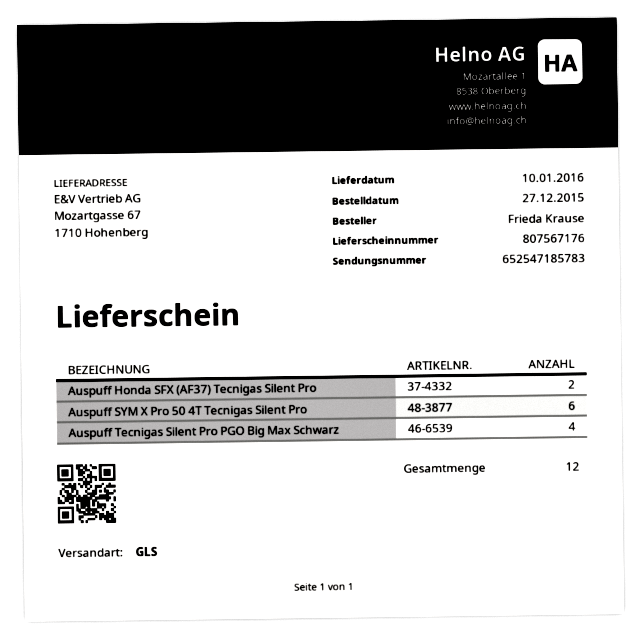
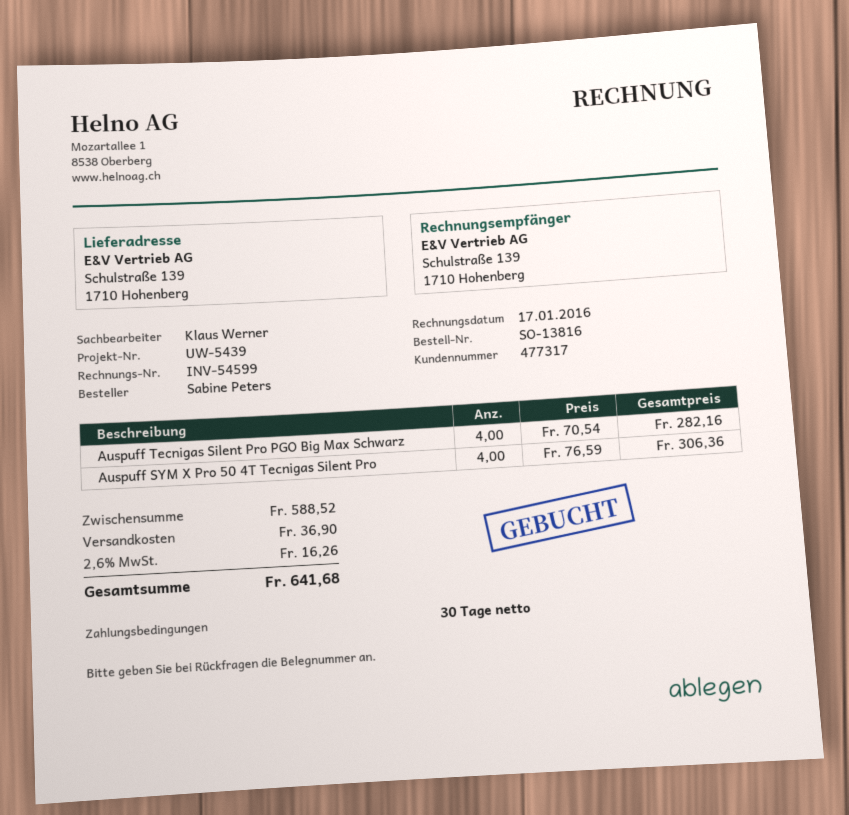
ordered by: Frieda Krause -> Sabine Peters
ship to: Mozartgasse 67, 1710 Hohenberg -> Schulstraße 139, 1710 Hohenberg
Auspuff Honda SFX (AF37) Tecnigas Silent Pro: 2 -> none
Auspuff SYM X Pro 50 4T Tecnigas Silent Pro: 6 -> 4

